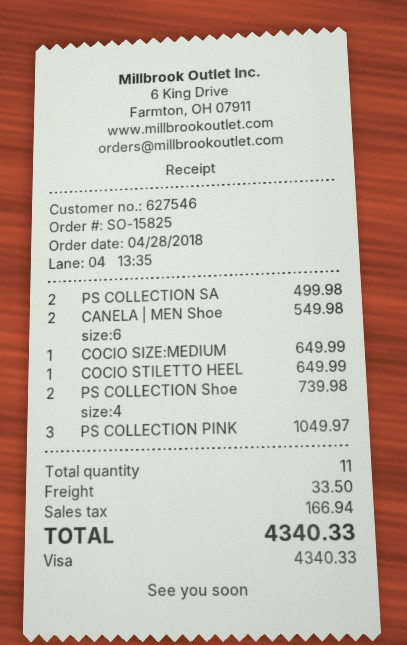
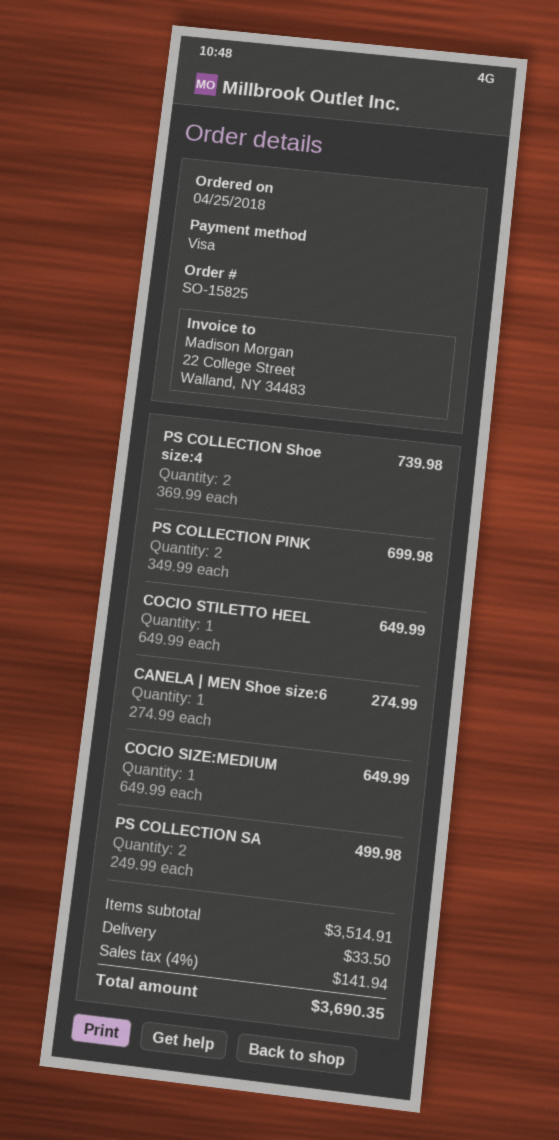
order date: 2018-04-28 -> 2018-04-25
CANELA | MEN Shoe size:6: 2 for 549.98 -> 1 for 274.99
PS COLLECTION PINK: 3 for 1049.97 -> 2 for 699.98
tax: 166.94 -> 141.94
total: 4340.33 -> 3690.35

